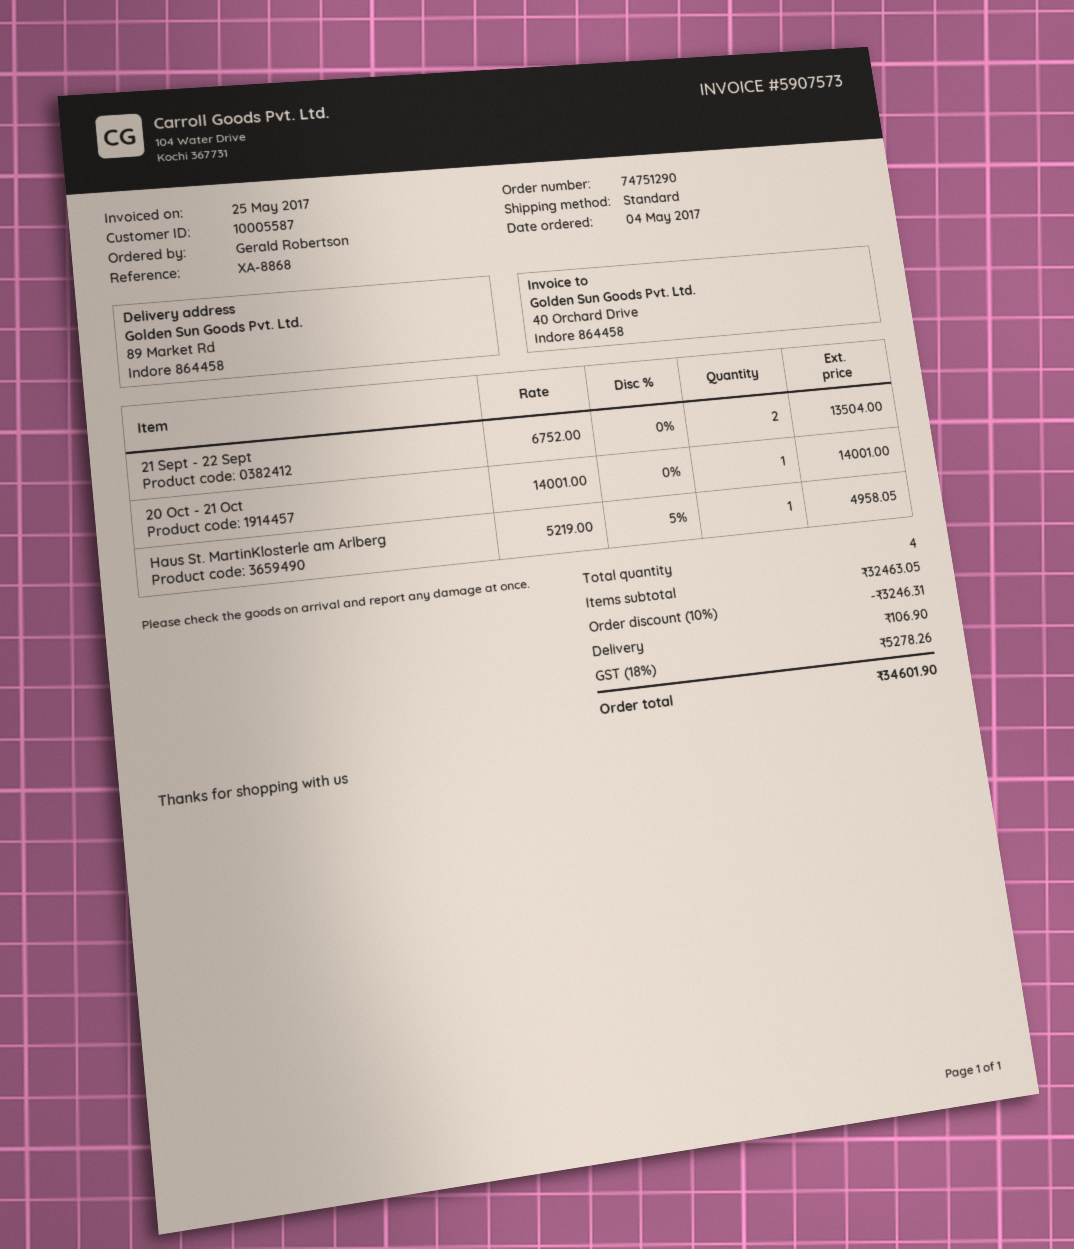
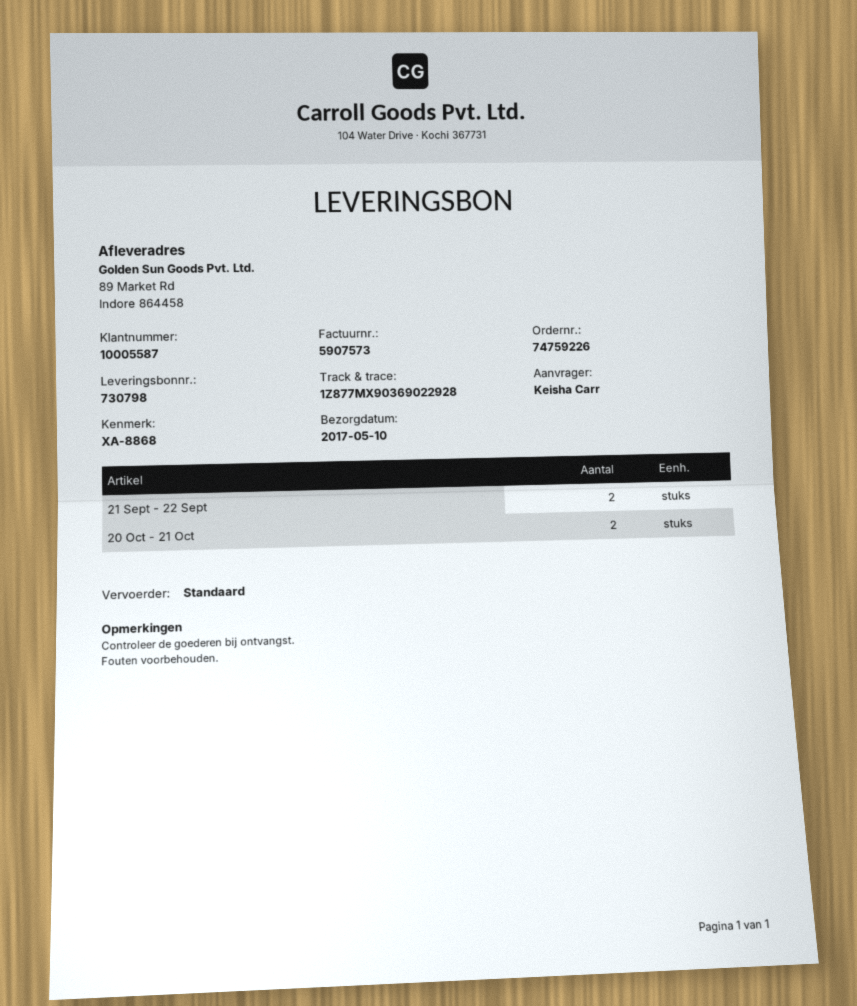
order number: 74751290 -> 74759226
ordered by: Gerald Robertson -> Keisha Carr
20 Oct - 21 Oct: 1 -> 2
Haus St. MartinKlosterle am Arlberg: 1 -> none

